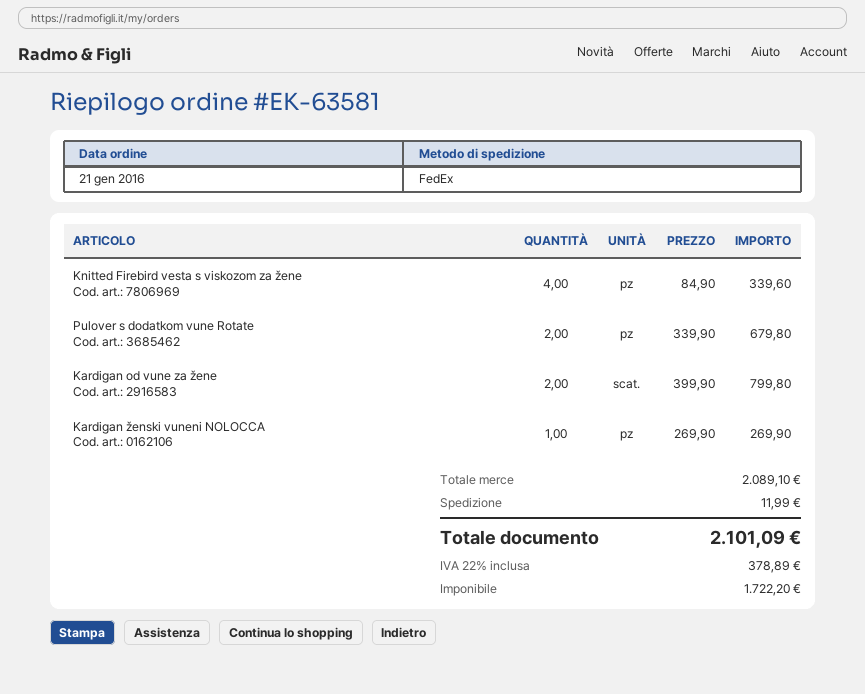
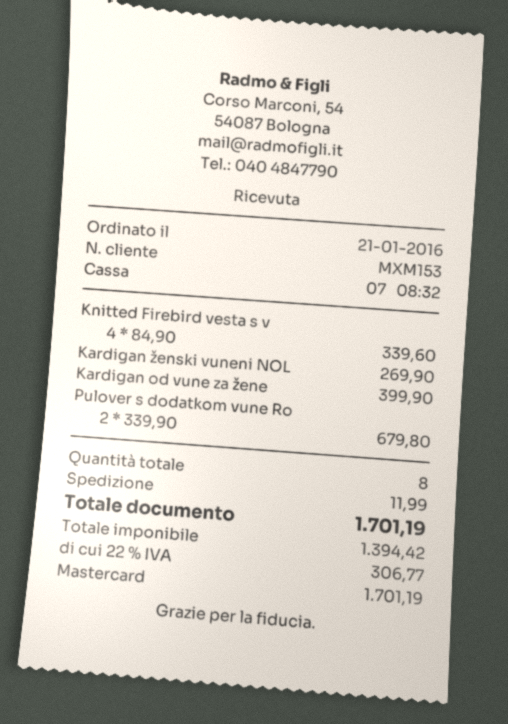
Kardigan od vune za žene: 2 x 399.90 = 799.80 -> 1 x 399.90 = 399.90
net: 1722.20 -> 1394.42
tax: 22% = 378.89 -> 22% = 306.77
total: 2101.09 -> 1701.19

